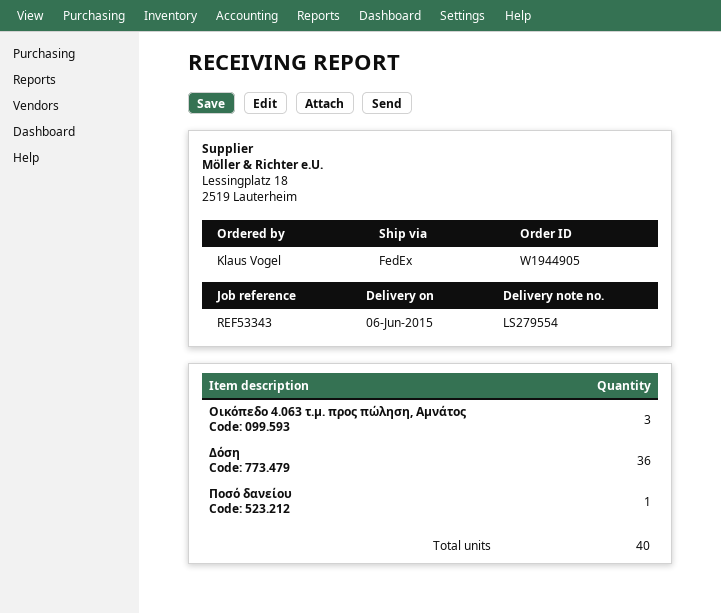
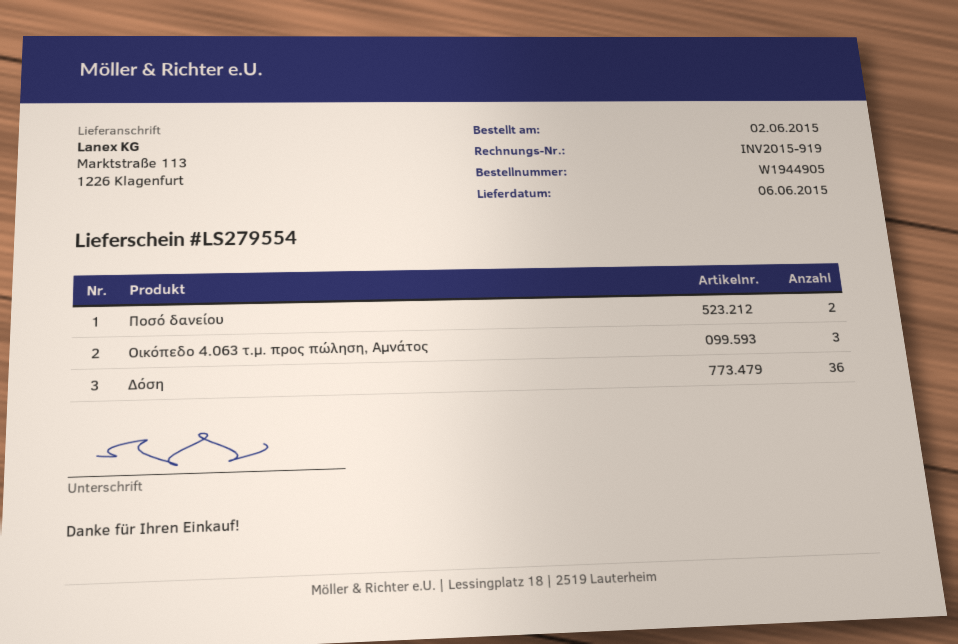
Ποσό δανείου: 1 -> 2

